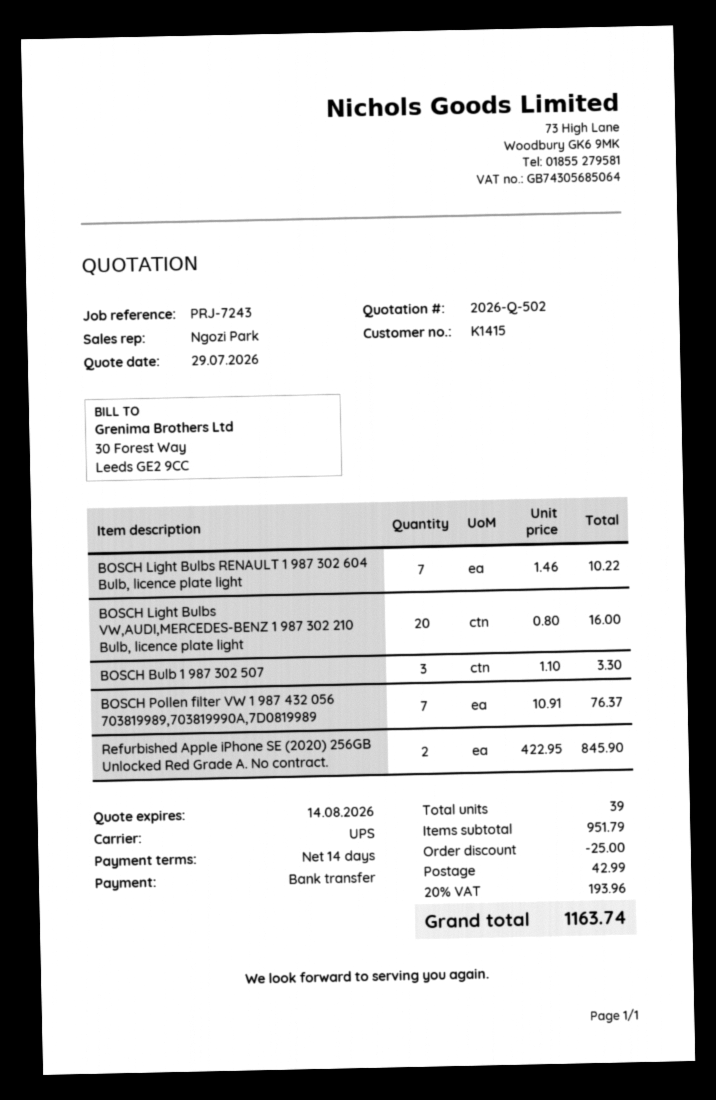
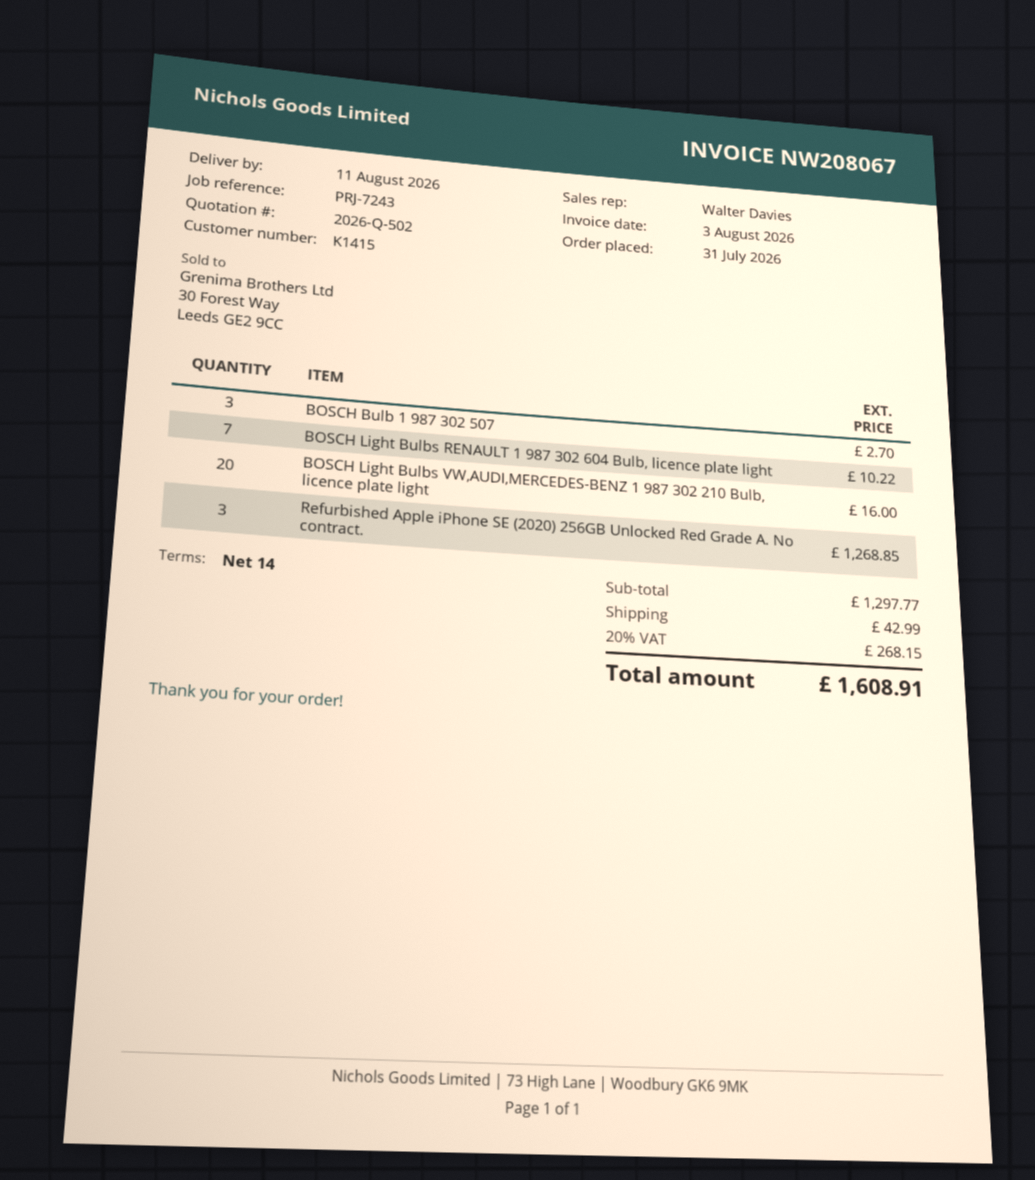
sales rep: Ngozi Park -> Walter Davies
BOSCH Bulb 1 987 302 507: 3 for 3.30 -> 3 for 2.70
BOSCH Pollen filter VW 1 987 432 056 703819989,703819990A,7D0819989: 7 for 76.37 -> none
Refurbished Apple iPhone SE (2020) 256GB Unlocked Red Grade A. No contract.: 2 for 845.90 -> 3 for 1268.85
subtotal: 951.79 -> 1297.77
discount: 25.00 -> none
tax: 20% = 193.96 -> 20% = 268.15
total: 1163.74 -> 1608.91

